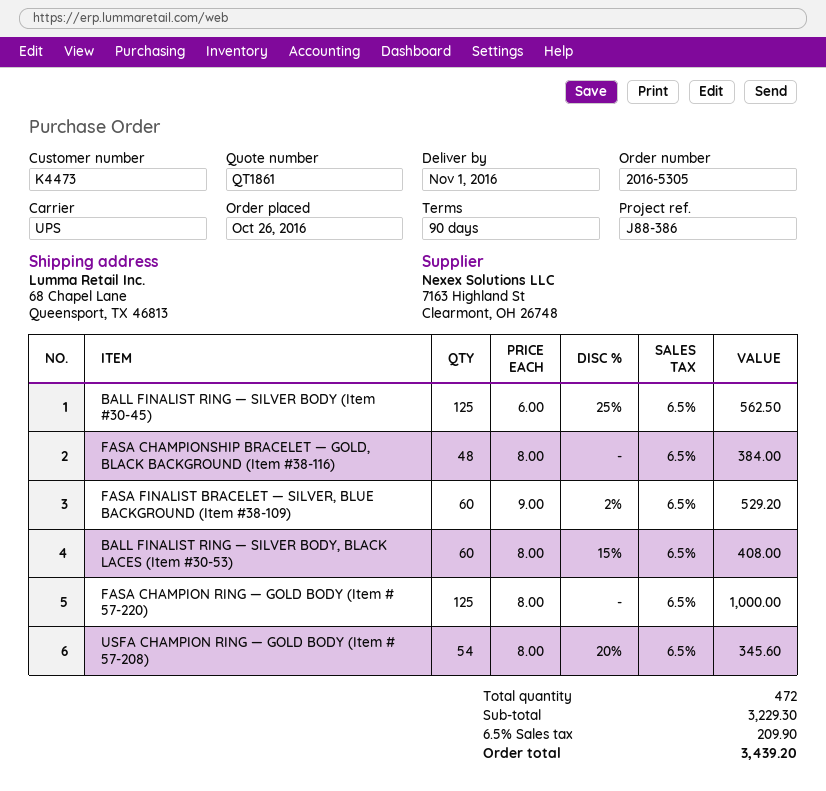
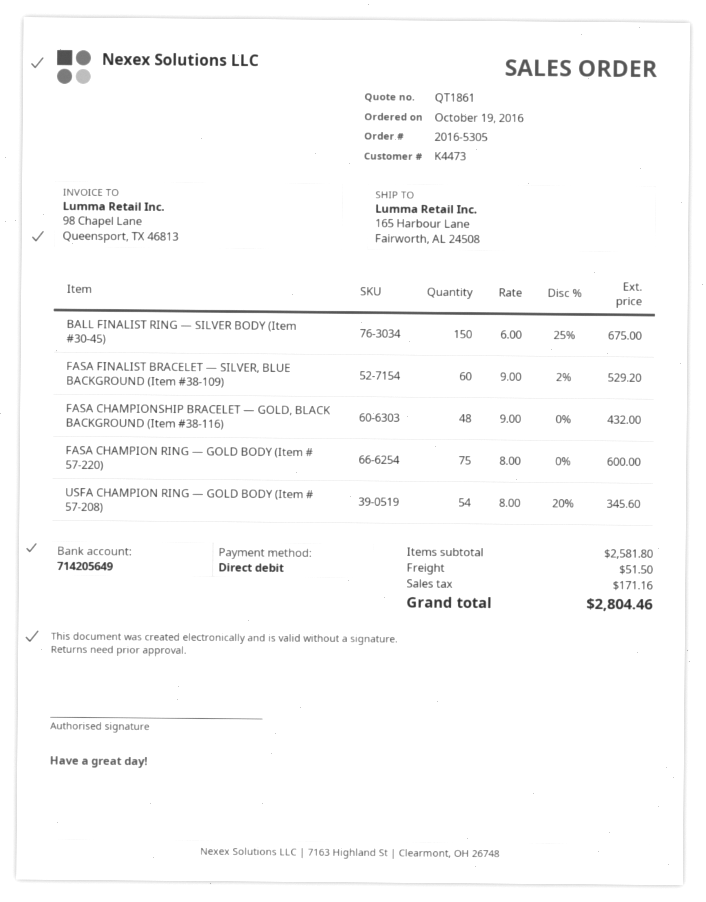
order date: 2016-10-26 -> 2016-10-19
ship to: 68 Chapel Lane, Queensport, TX 46813 -> 165 Harbour Lane, Fairworth, AL 24508
BALL FINALIST RING — SILVER BODY (Item #30-45): 125 x 6.00 - 25% = 562.50 -> 150 x 6.00 - 25% = 675.00
FASA CHAMPIONSHIP BRACELET — GOLD, BLACK BACKGROUND (Item #38-116): 48 x 8.00 = 384.00 -> 48 x 9.00 = 432.00
BALL FINALIST RING — SILVER BODY, BLACK LACES (Item #30-53): 60 x 8.00 - 15% = 408.00 -> none
FASA CHAMPION RING — GOLD BODY (Item # 57-220): 125 x 8.00 = 1000.00 -> 75 x 8.00 = 600.00
subtotal: 3229.30 -> 2581.80
shipping: none -> 51.50
tax: 209.90 -> 171.16
total: 3439.20 -> 2804.46

